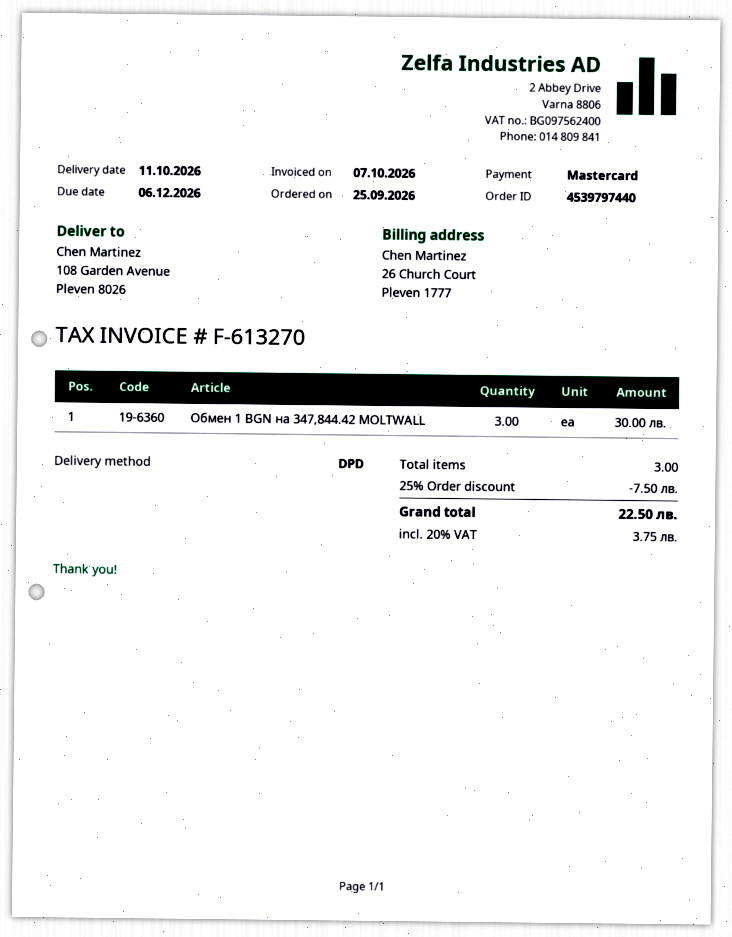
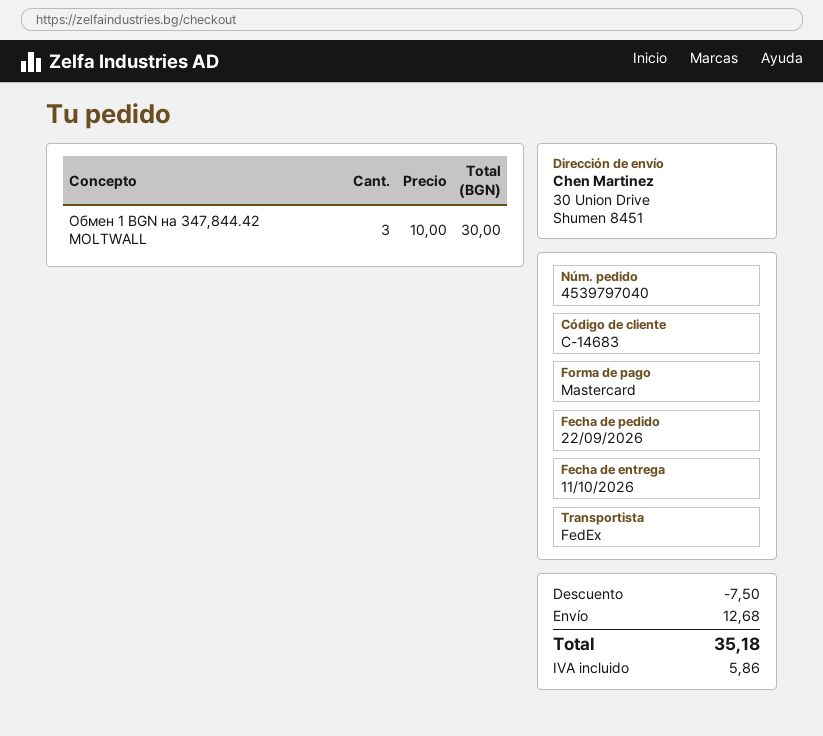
order number: 4539797440 -> 4539797040
order date: 2026-09-25 -> 2026-09-22
shipping method: DPD -> FedEx
ship to: 108 Garden Avenue, Pleven 8026 -> 30 Union Drive, Shumen 8451
shipping: none -> 12.68
tax: 3.75 -> 5.86
total: 22.50 -> 35.18

